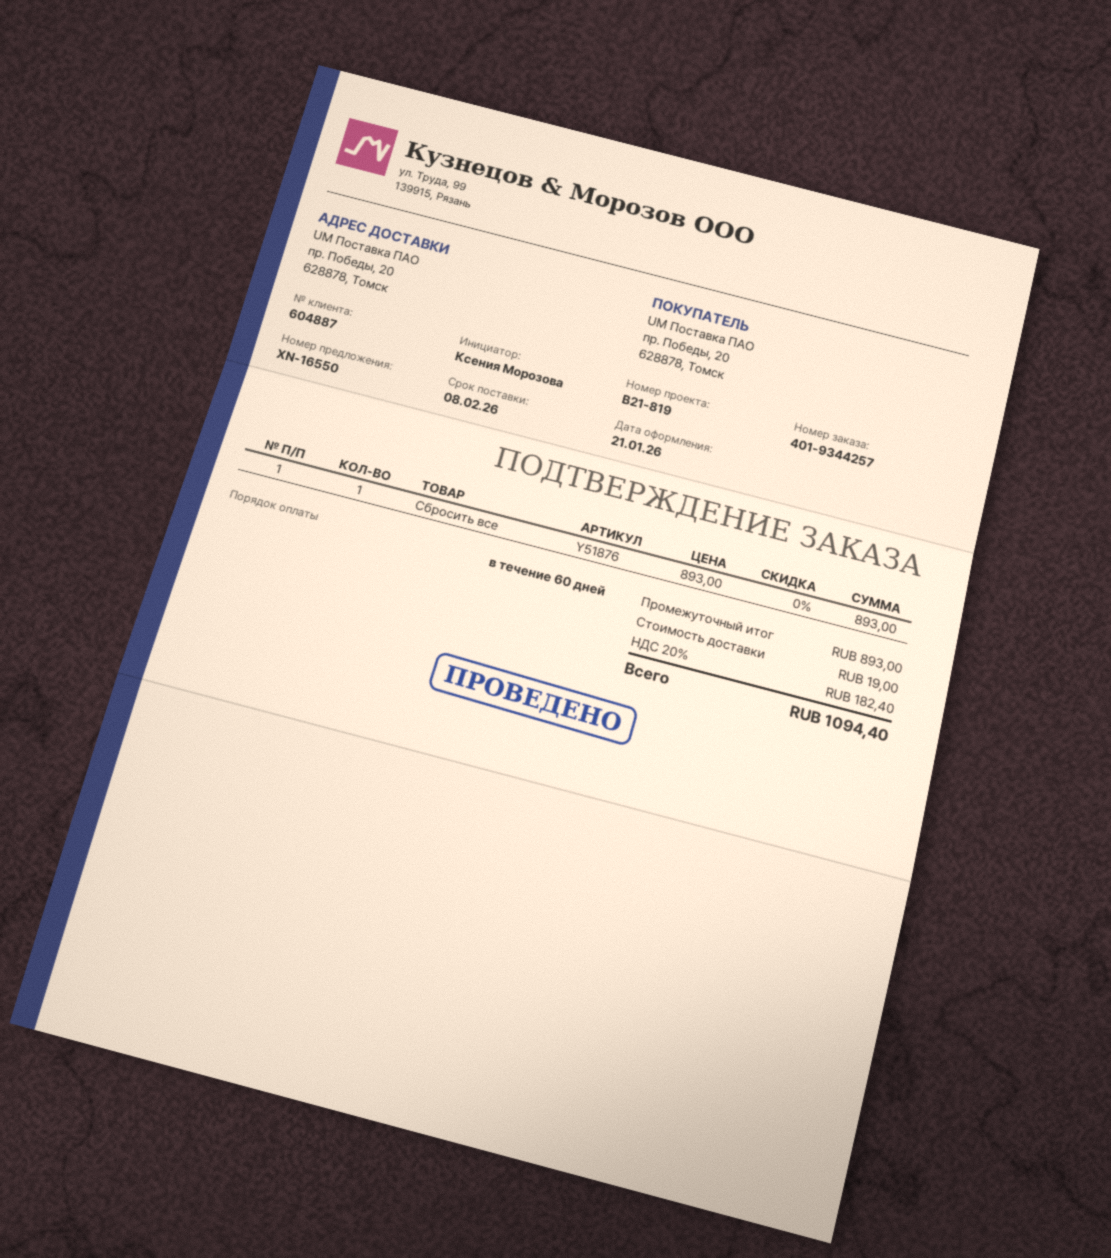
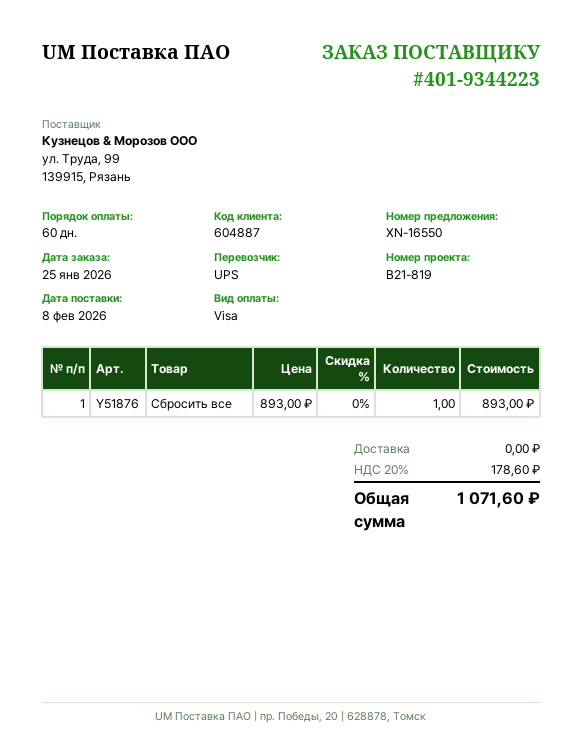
order number: 401-9344257 -> 401-9344223
order date: 2026-01-21 -> 2026-01-25
shipping: 19.00 -> 0.00
tax: 20% = 182.40 -> 20% = 178.60
total: 1094.40 -> 1071.60

